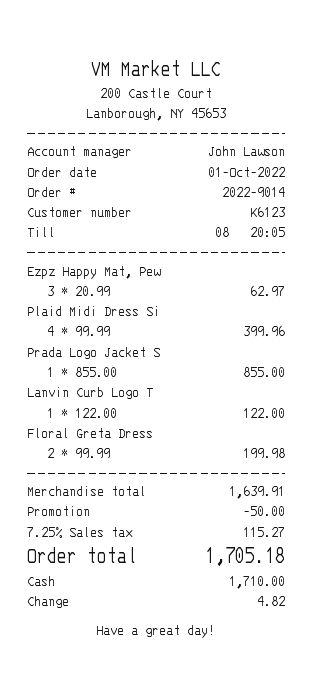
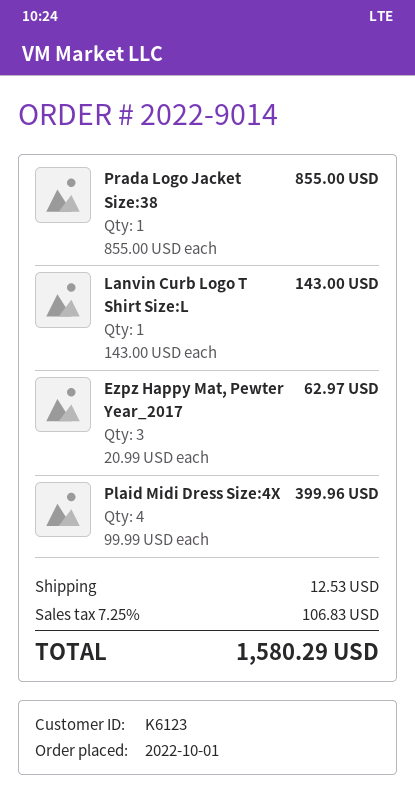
Lanvin Curb Logo T: 1 x 122.00 = 122.00 -> 1 x 143.00 = 143.00
Floral Greta Dress: 2 x 99.99 = 199.98 -> none
discount: 50.00 -> none
shipping: none -> 12.53
tax: 7.25% = 115.27 -> 7.25% = 106.83
total: 1705.18 -> 1580.29

